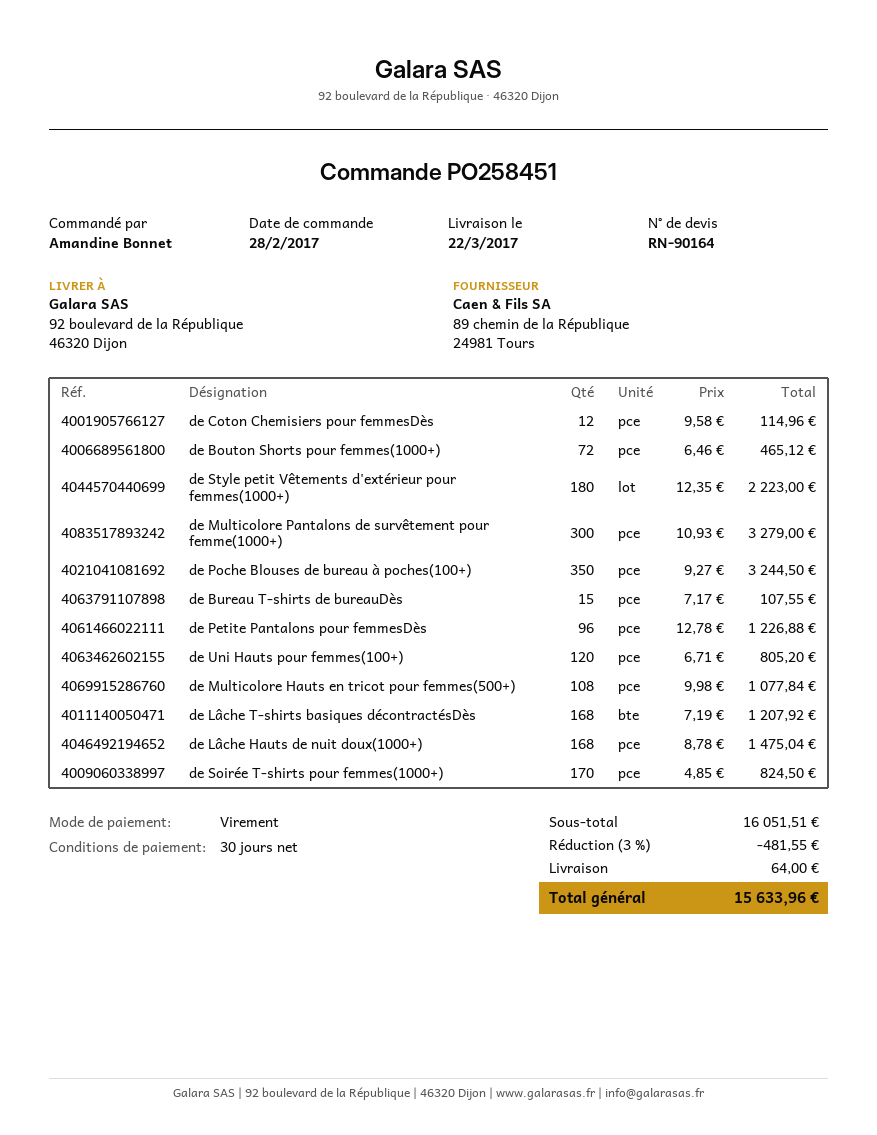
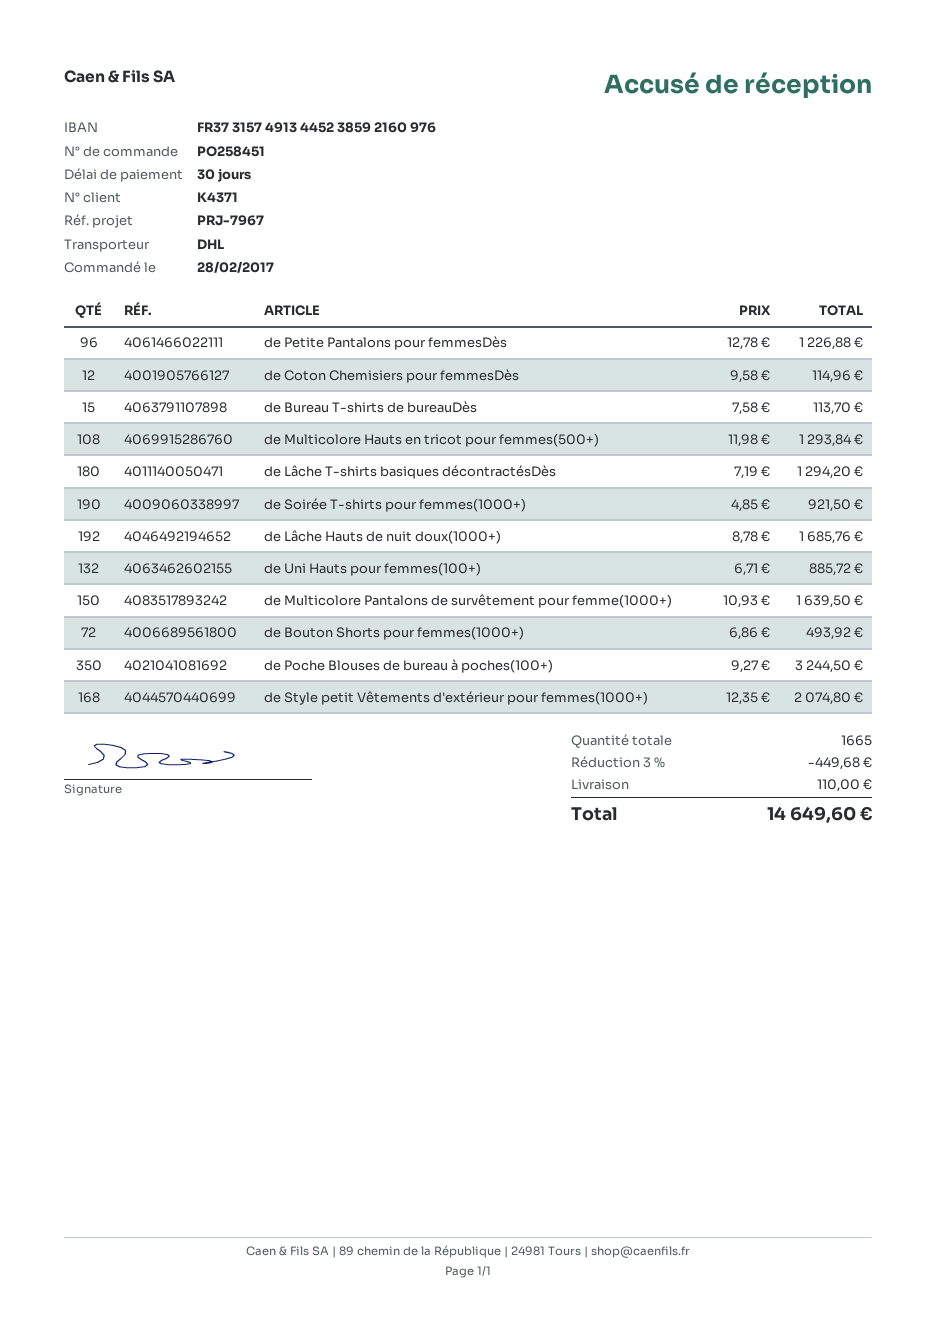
de Bouton Shorts pour femmes(1000+): 72 x 6.46 = 465.12 -> 72 x 6.86 = 493.92
de Style petit Vêtements d'extérieur pour femmes(1000+): 180 x 12.35 = 2223.00 -> 168 x 12.35 = 2074.80
de Multicolore Pantalons de survêtement pour femme(1000+): 300 x 10.93 = 3279.00 -> 150 x 10.93 = 1639.50
de Bureau T-shirts de bureauDès: 15 x 7.17 = 107.55 -> 15 x 7.58 = 113.70
de Uni Hauts pour femmes(100+): 120 x 6.71 = 805.20 -> 132 x 6.71 = 885.72
de Multicolore Hauts en tricot pour femmes(500+): 108 x 9.98 = 1077.84 -> 108 x 11.98 = 1293.84
de Lâche T-shirts basiques décontractésDès: 168 x 7.19 = 1207.92 -> 180 x 7.19 = 1294.20
de Lâche Hauts de nuit doux(1000+): 168 x 8.78 = 1475.04 -> 192 x 8.78 = 1685.76
de Soirée T-shirts pour femmes(1000+): 170 x 4.85 = 824.50 -> 190 x 4.85 = 921.50
discount: 3% = 481.55 -> 3% = 449.68
shipping: 64.00 -> 110.00
total: 15633.96 -> 14649.60

